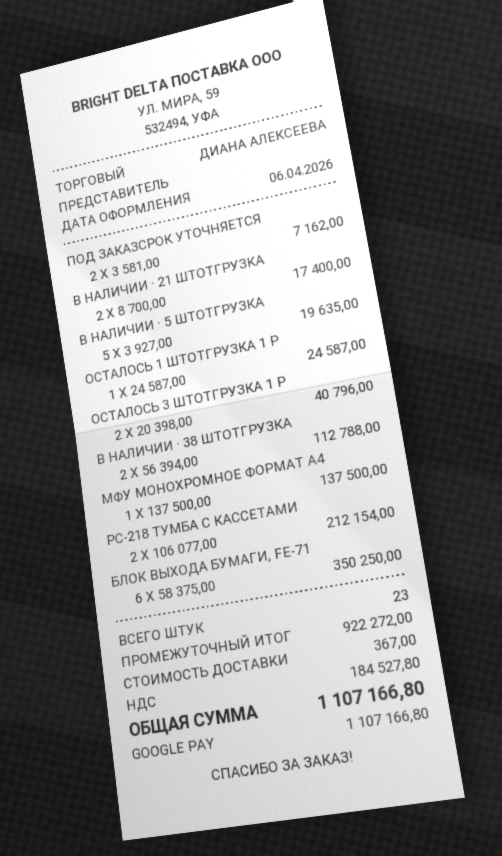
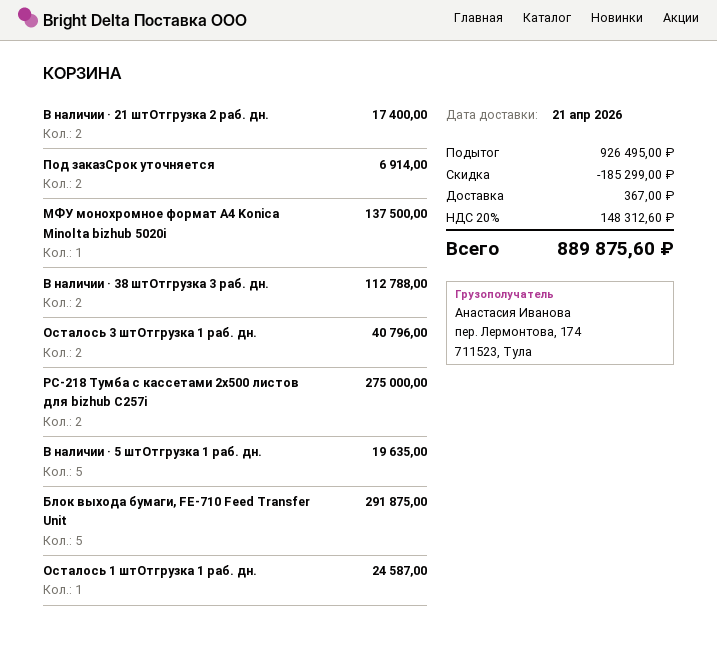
ПОД ЗАКАЗСРОК УТОЧНЯЕТСЯ: 2 for 7162.00 -> 2 for 6914.00
PC-218 ТУМБА С КАССЕТАМИ: 2 for 212154.00 -> 2 for 275000.00
БЛОК ВЫХОДА БУМАГИ, FE-71: 6 for 350250.00 -> 5 for 291875.00
subtotal: 922272.00 -> 926495.00
discount: none -> 185299.00
tax: 184527.80 -> 148312.60
total: 1107166.80 -> 889875.60

